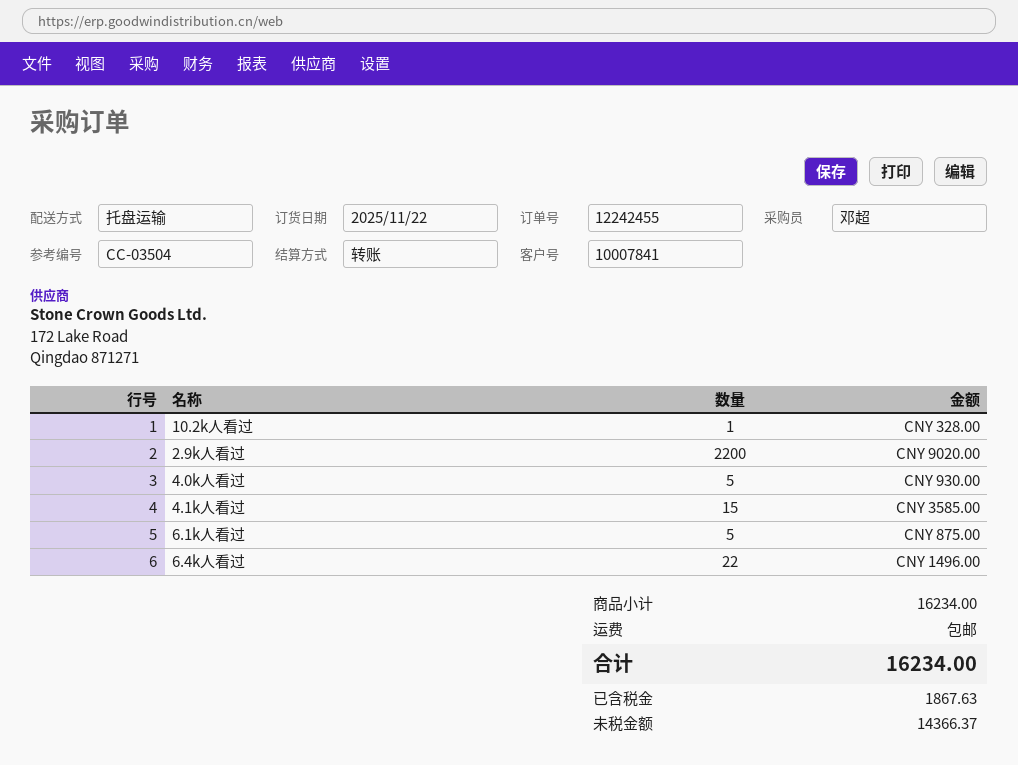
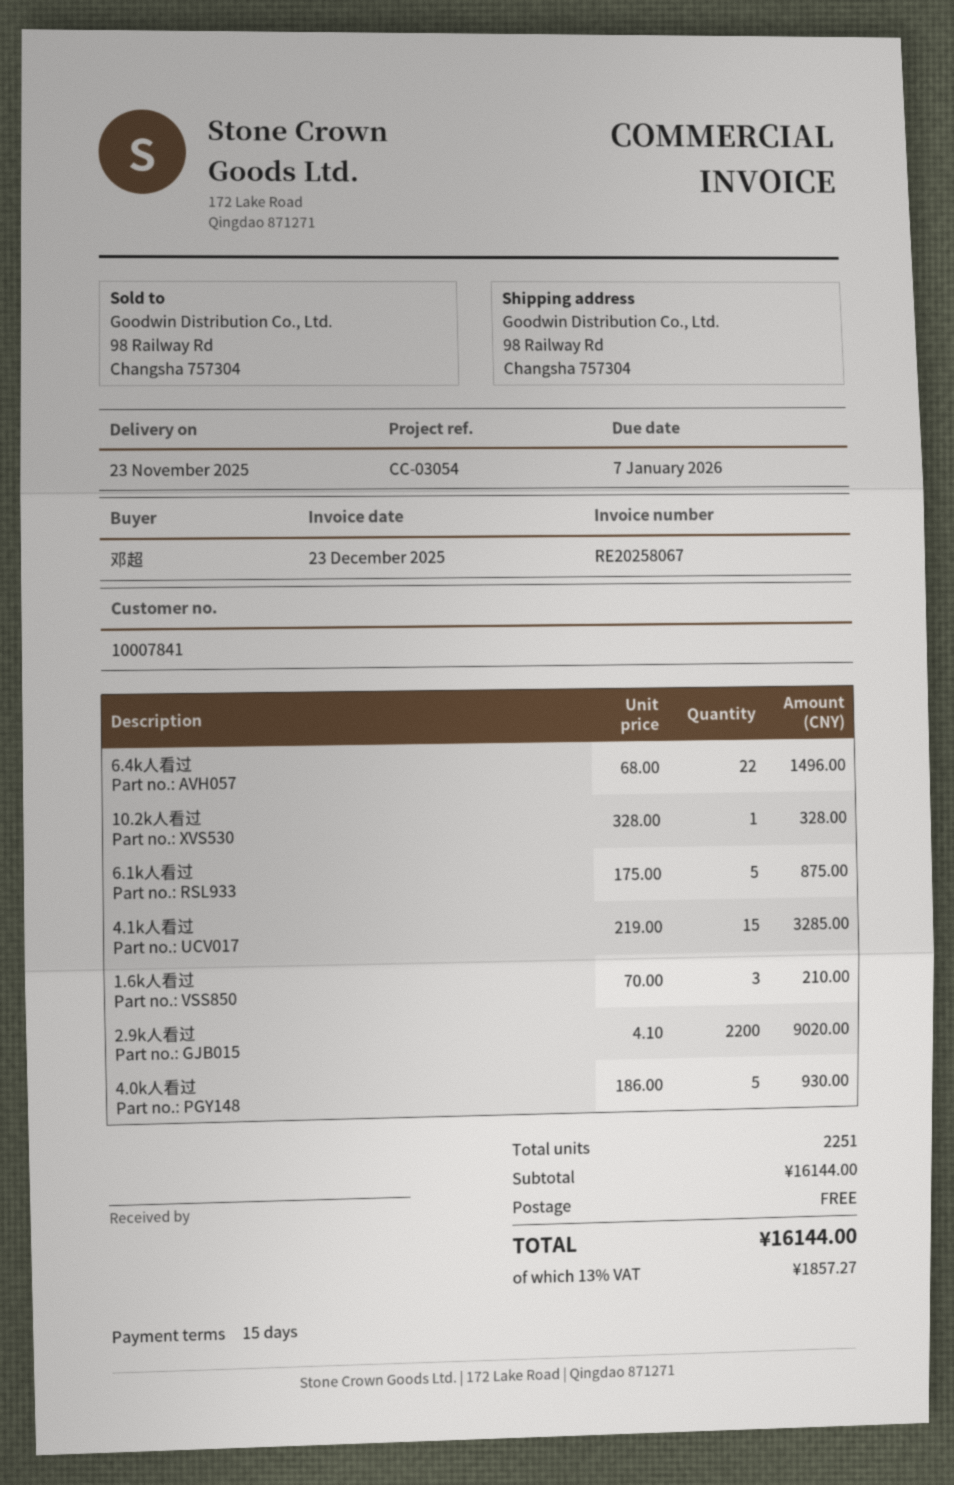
reference: CC-03504 -> CC-03054
4.1k人看过: 15 for 3585.00 -> 15 for 3285.00
1.6k人看过: none -> 3 for 210.00
subtotal: 16234.00 -> 16144.00
tax: 1867.63 -> 1857.27
total: 16234.00 -> 16144.00

